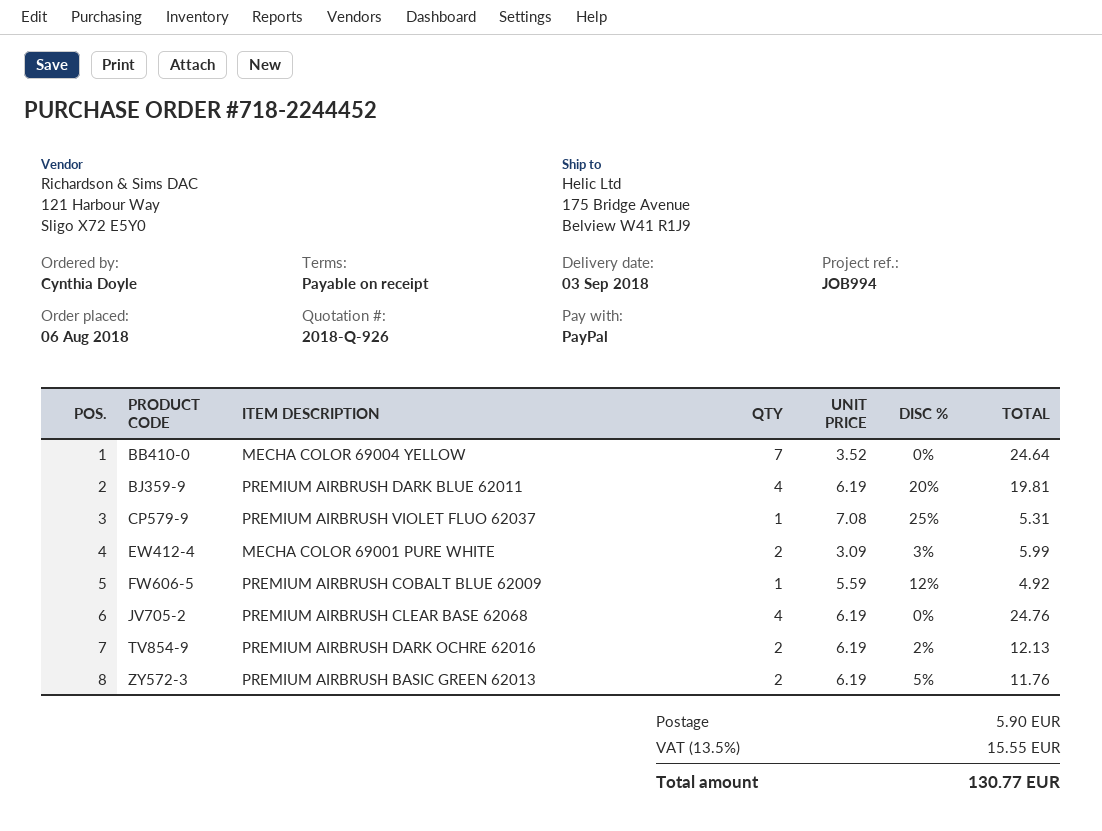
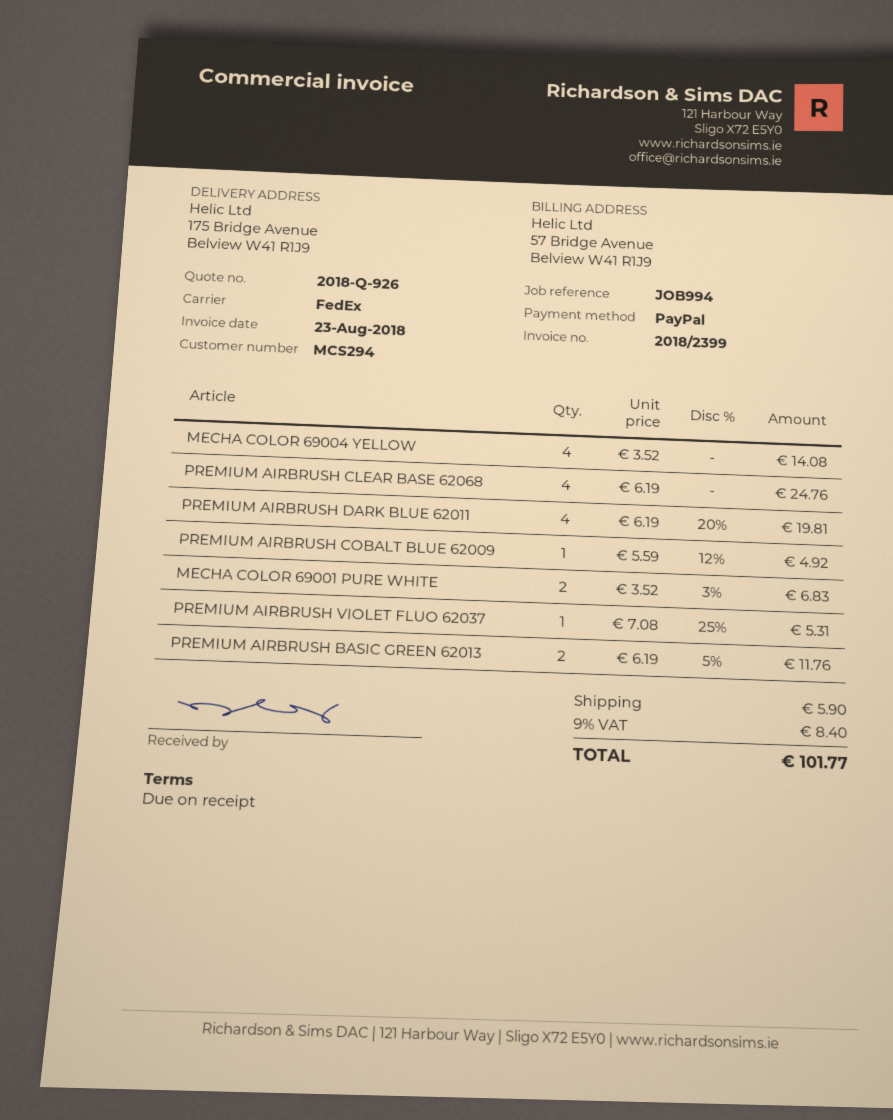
MECHA COLOR 69004 YELLOW: 7 x 3.52 = 24.64 -> 4 x 3.52 = 14.08
MECHA COLOR 69001 PURE WHITE: 2 x 3.09 - 3% = 5.99 -> 2 x 3.52 - 3% = 6.83
PREMIUM AIRBRUSH DARK OCHRE 62016: 2 x 6.19 - 2% = 12.13 -> none
tax: 13.5% = 15.55 -> 9% = 8.40
total: 130.77 -> 101.77

